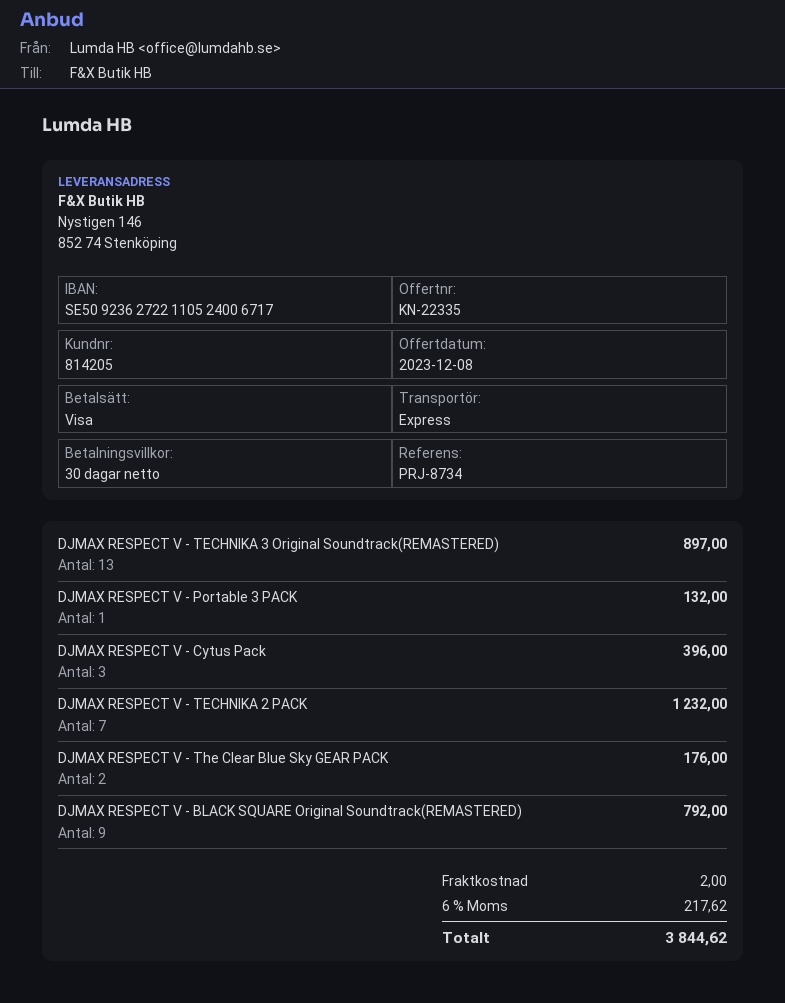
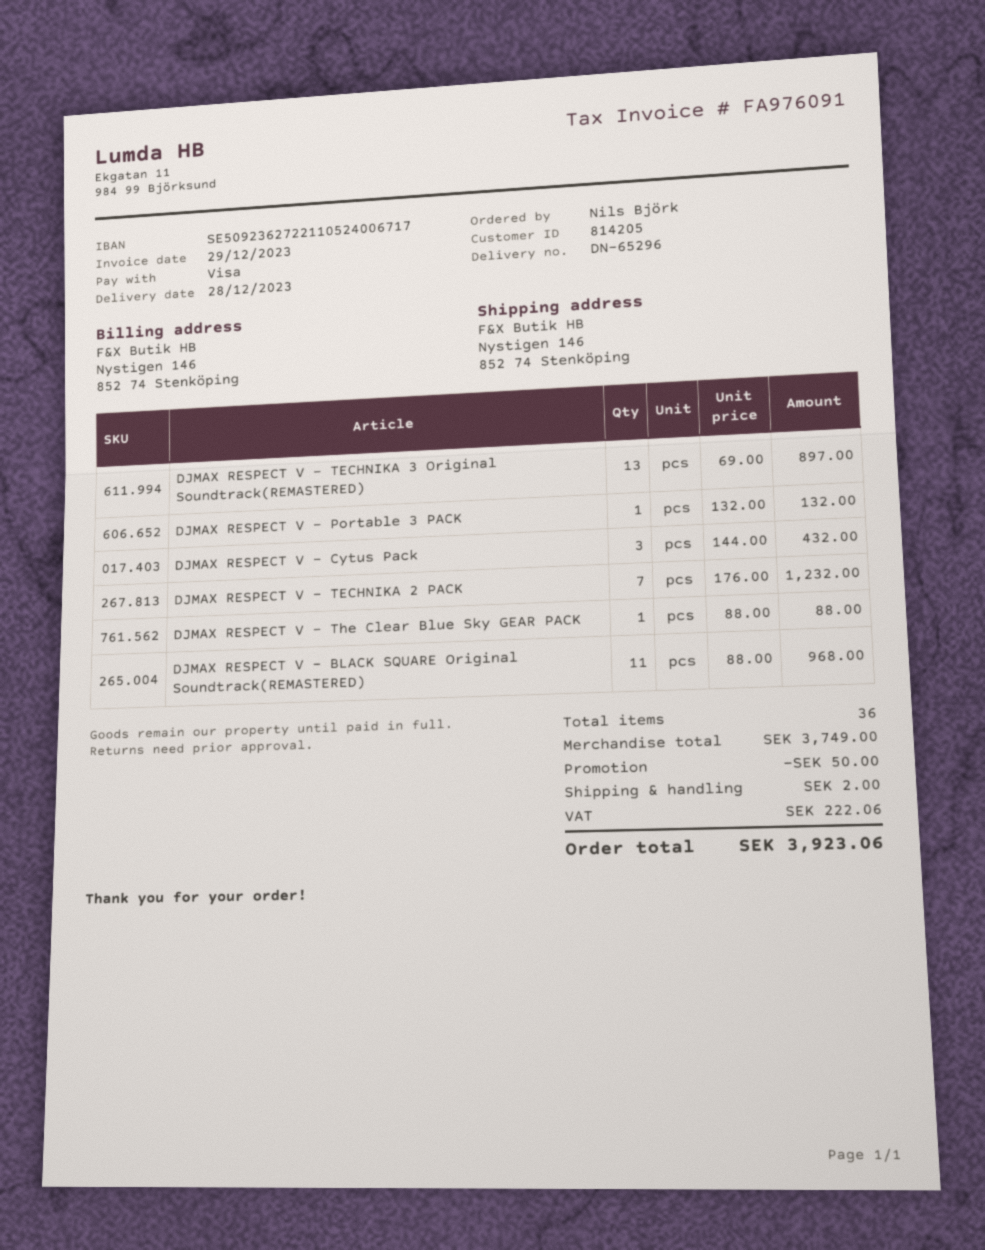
DJMAX RESPECT V - Cytus Pack: 3 for 396.00 -> 3 for 432.00
DJMAX RESPECT V - The Clear Blue Sky GEAR PACK: 2 for 176.00 -> 1 for 88.00
DJMAX RESPECT V - BLACK SQUARE Original Soundtrack(REMASTERED): 9 for 792.00 -> 11 for 968.00
discount: none -> 50.00
tax: 217.62 -> 222.06
total: 3844.62 -> 3923.06

